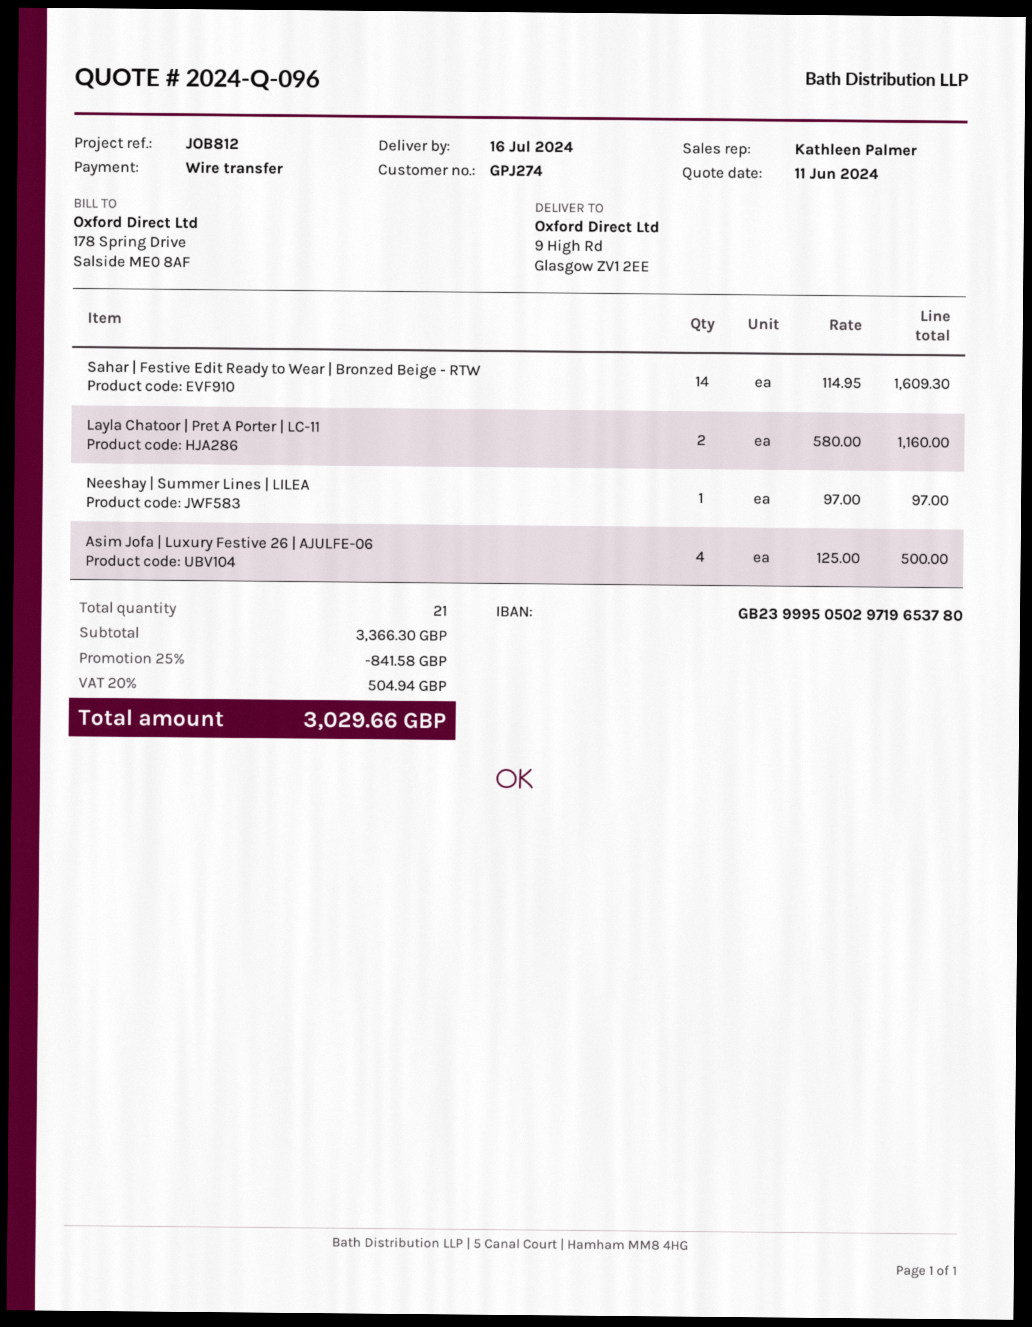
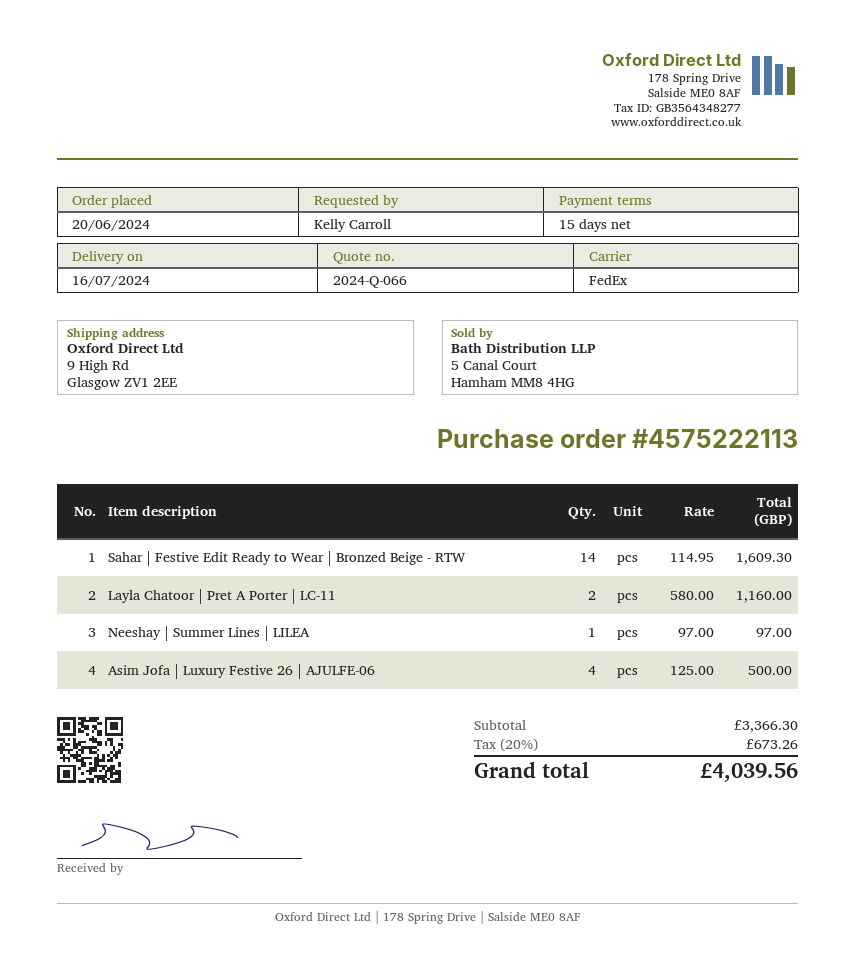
quote number: 2024-Q-096 -> 2024-Q-066
discount: 25% = 841.58 -> none
tax: 20% = 504.94 -> 20% = 673.26
total: 3029.66 -> 4039.56

